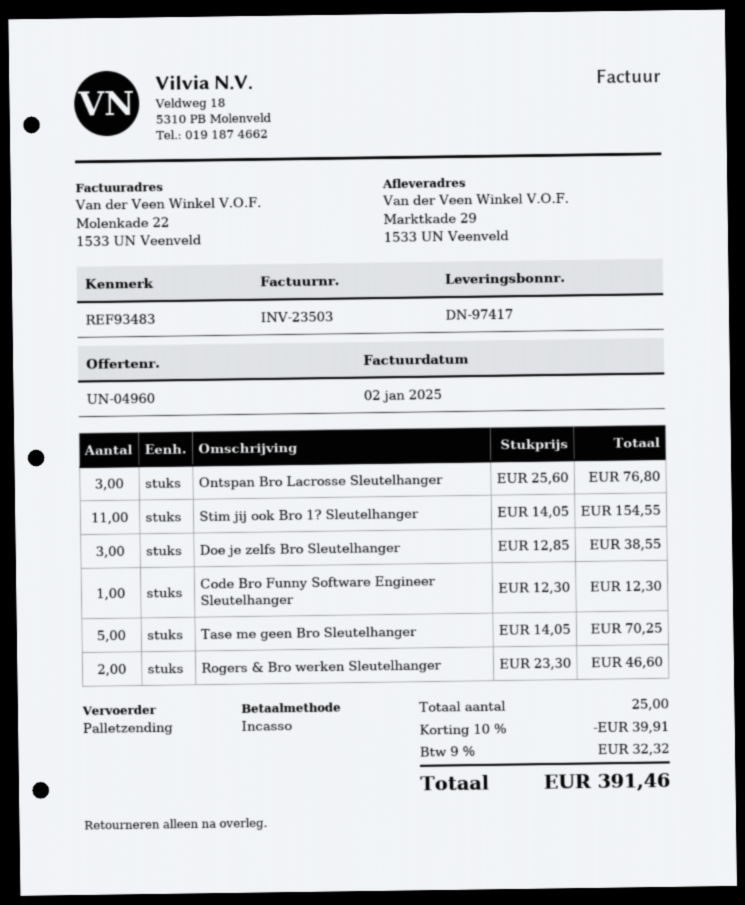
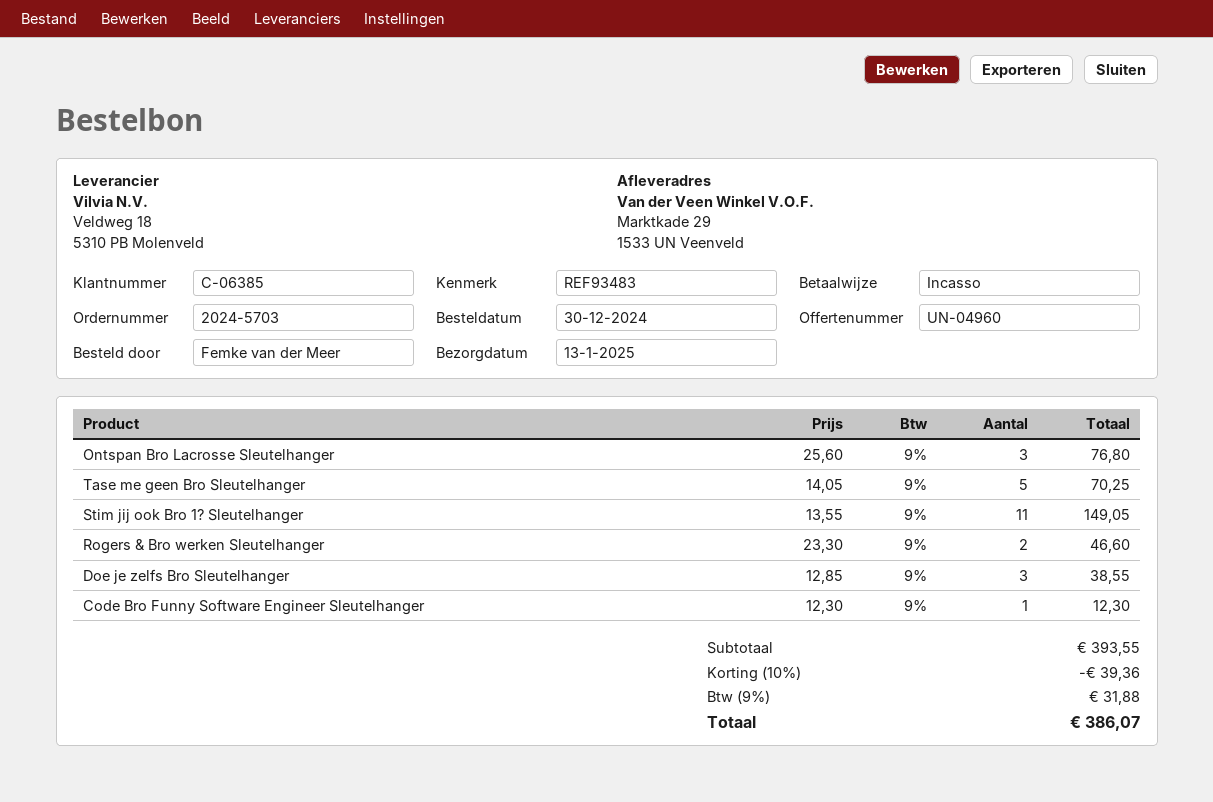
Stim jij ook Bro 1? Sleutelhanger: 11 x 14.05 = 154.55 -> 11 x 13.55 = 149.05
discount: 10% = 39.91 -> 10% = 39.36
tax: 9% = 32.32 -> 9% = 31.88
total: 391.46 -> 386.07

